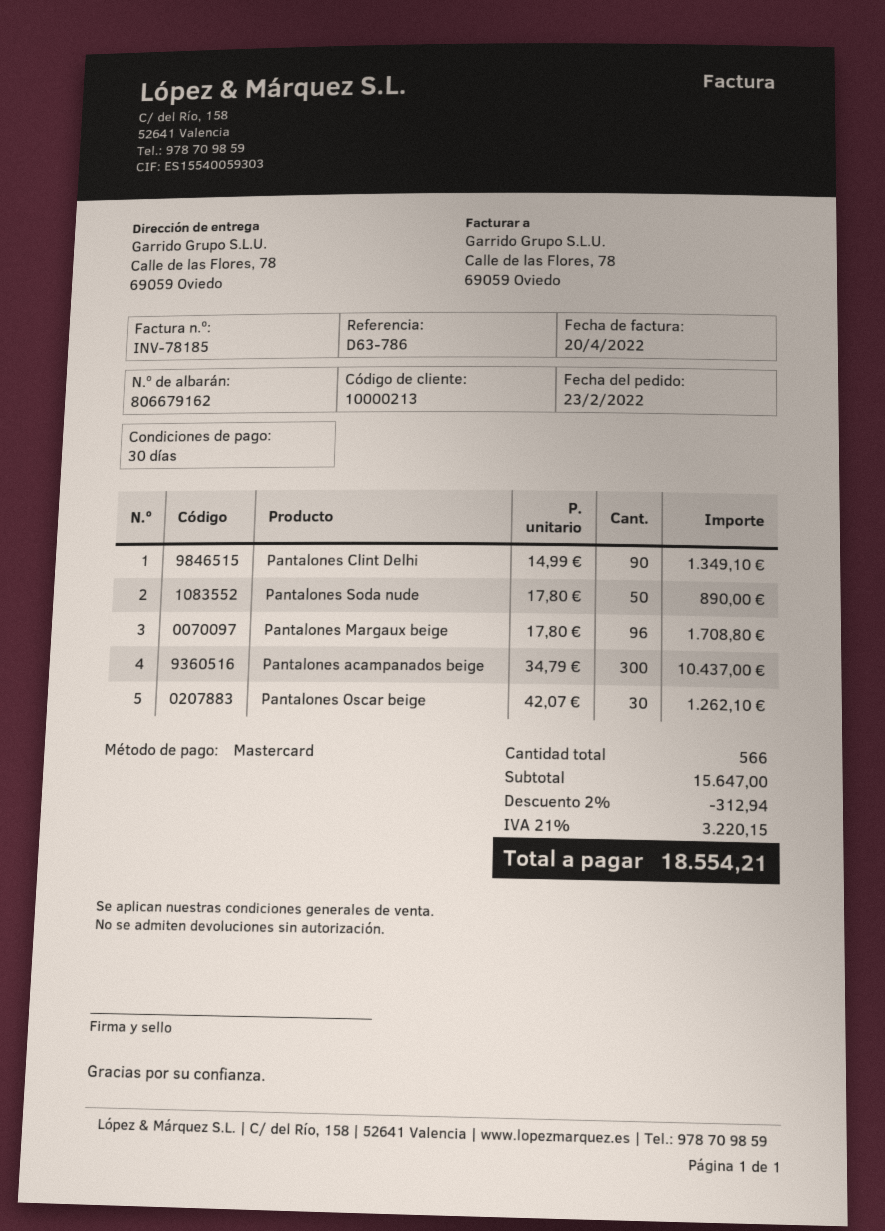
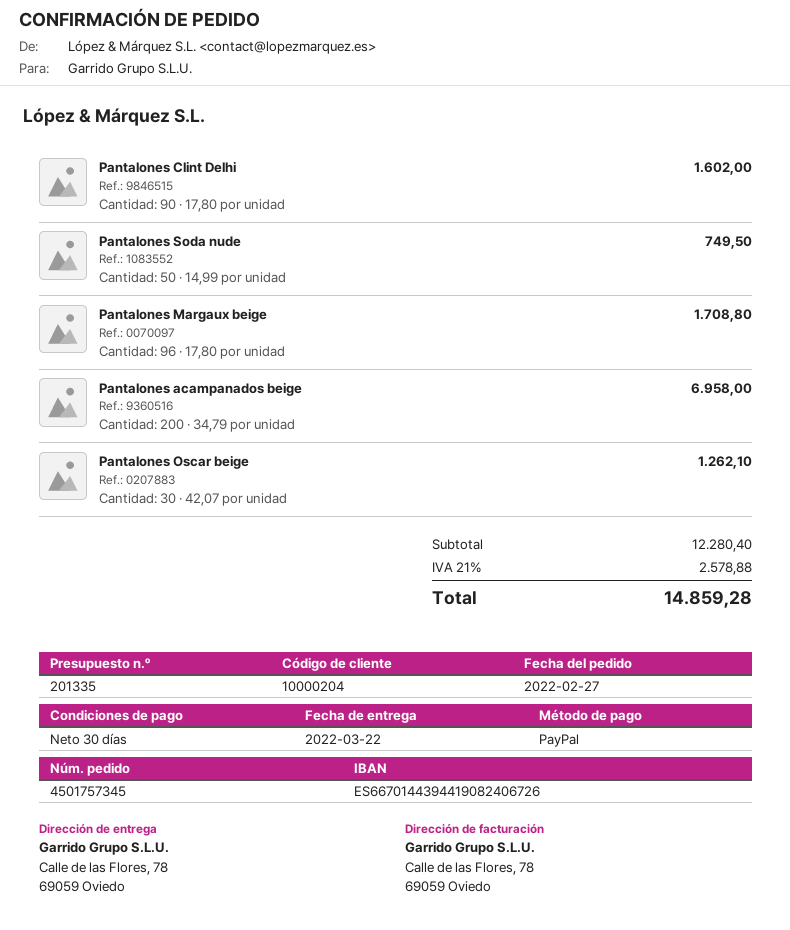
order date: 2022-02-23 -> 2022-02-27
customer number: 10000213 -> 10000204
payment method: Mastercard -> PayPal
Pantalones Clint Delhi: 90 x 14.99 = 1349.10 -> 90 x 17.80 = 1602.00
Pantalones Soda nude: 50 x 17.80 = 890.00 -> 50 x 14.99 = 749.50
Pantalones acampanados beige: 300 x 34.79 = 10437.00 -> 200 x 34.79 = 6958.00
subtotal: 15647.00 -> 12280.40
discount: 2% = 312.94 -> none
tax: 21% = 3220.15 -> 21% = 2578.88
total: 18554.21 -> 14859.28

